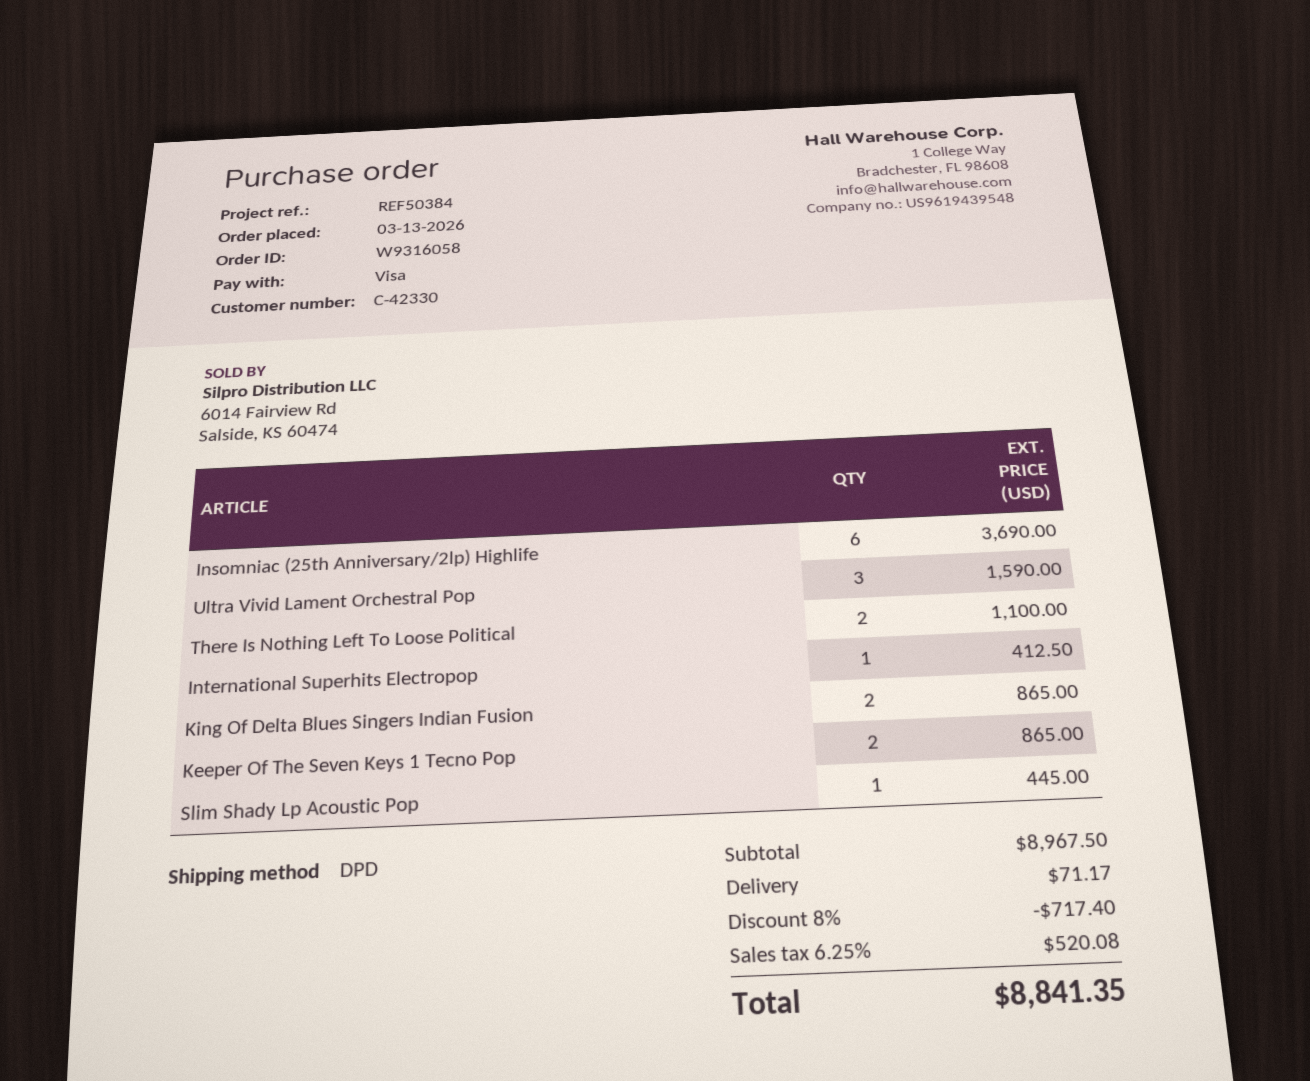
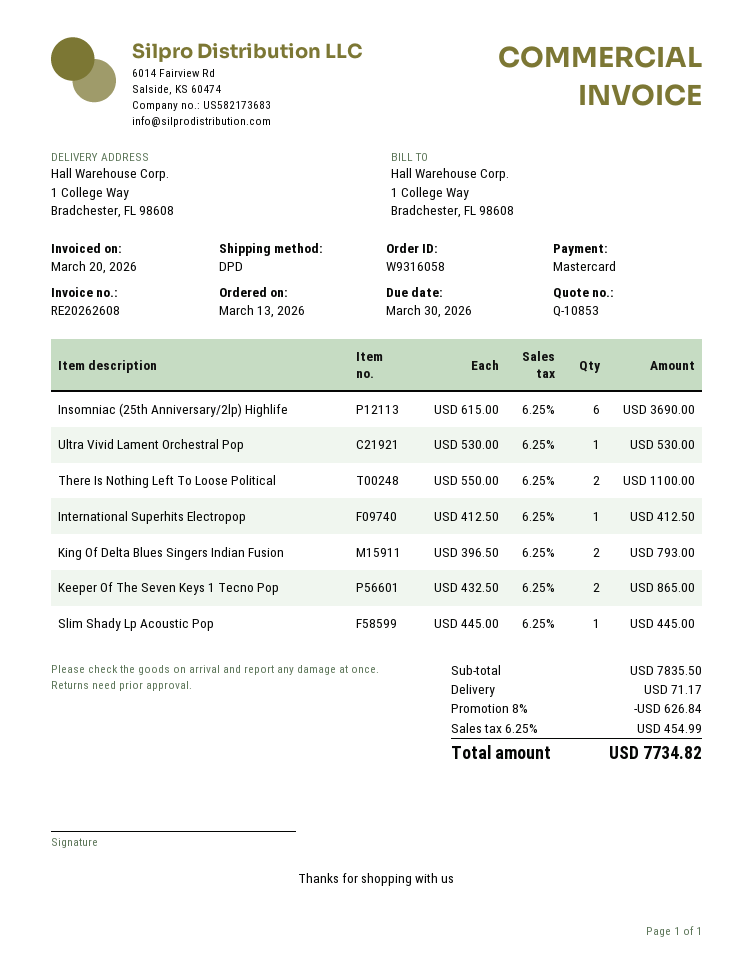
payment method: Visa -> Mastercard
Ultra Vivid Lament Orchestral Pop: 3 for 1590.00 -> 1 for 530.00
King Of Delta Blues Singers Indian Fusion: 2 for 865.00 -> 2 for 793.00
subtotal: 8967.50 -> 7835.50
discount: 8% = 717.40 -> 8% = 626.84
tax: 6.25% = 520.08 -> 6.25% = 454.99
total: 8841.35 -> 7734.82

